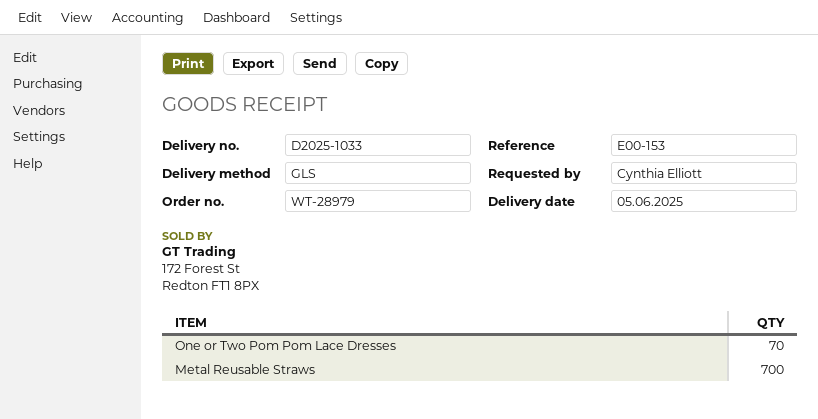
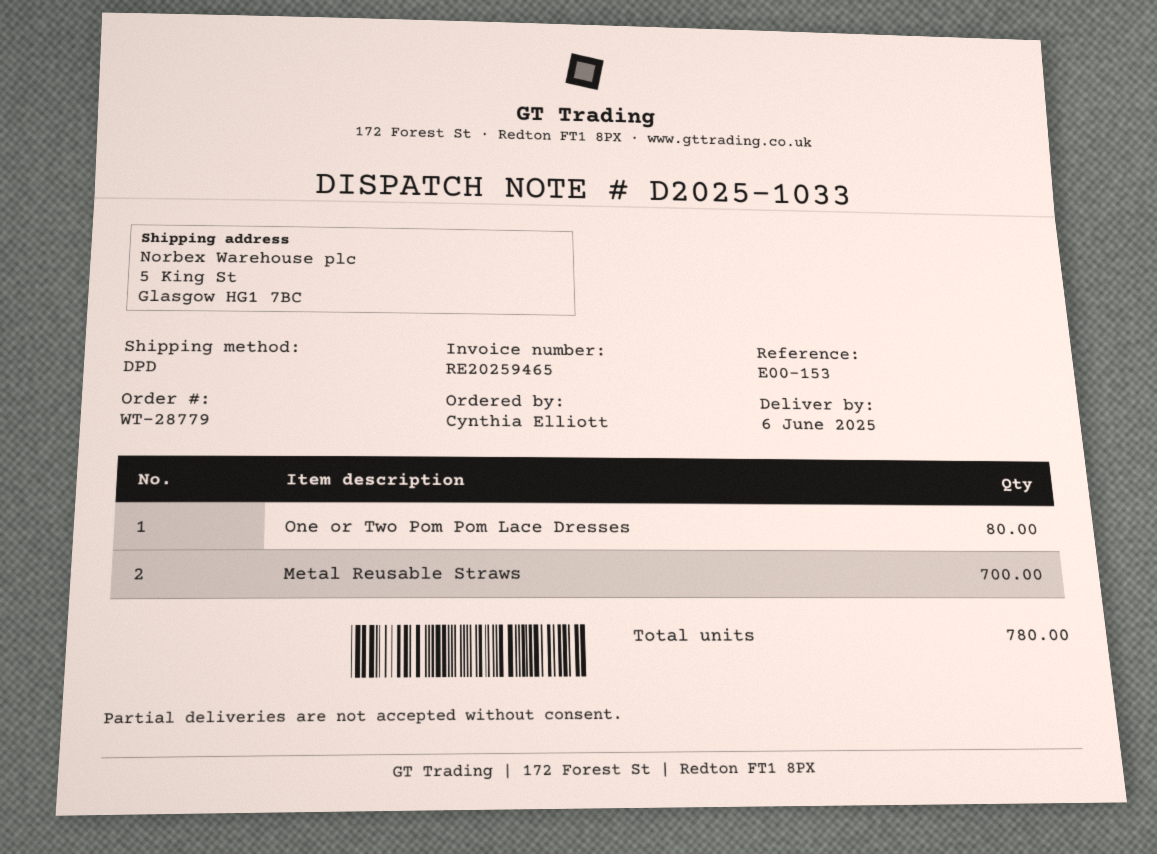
order number: WT-28979 -> WT-28779
delivery date: 2025-06-05 -> 2025-06-06
shipping method: GLS -> DPD
One or Two Pom Pom Lace Dresses: 70 -> 80

